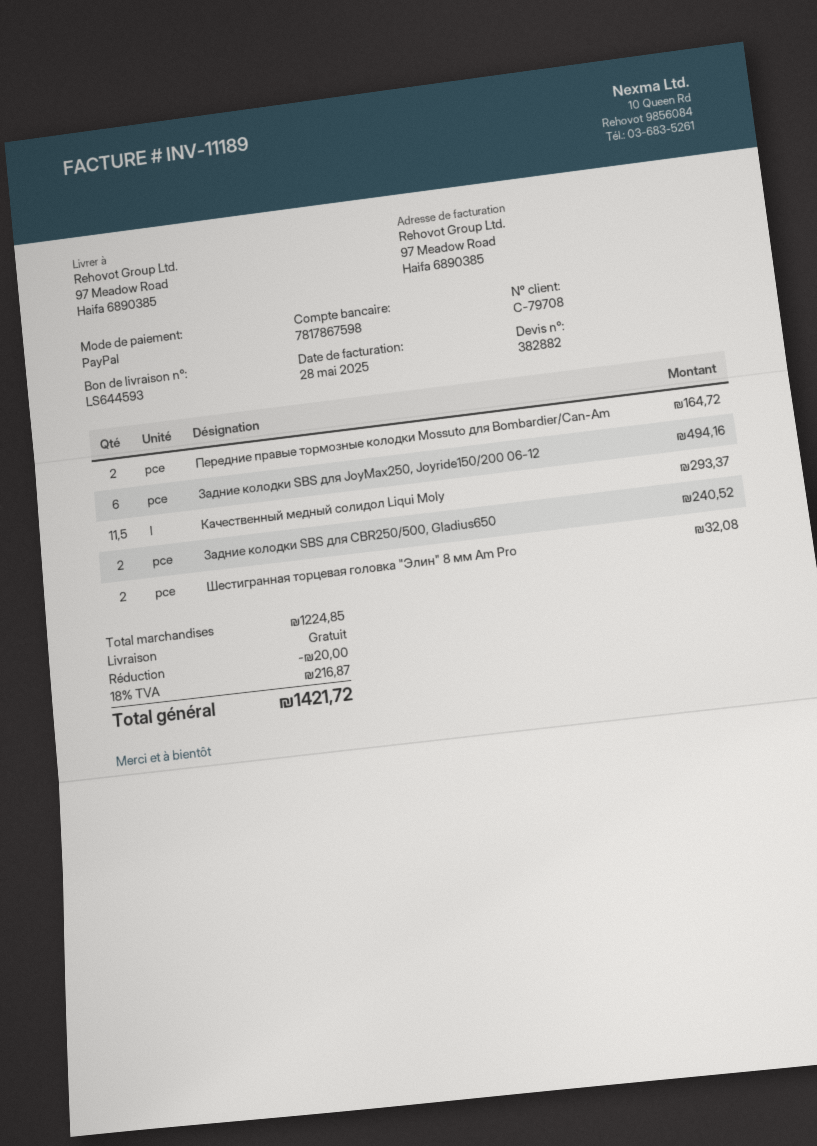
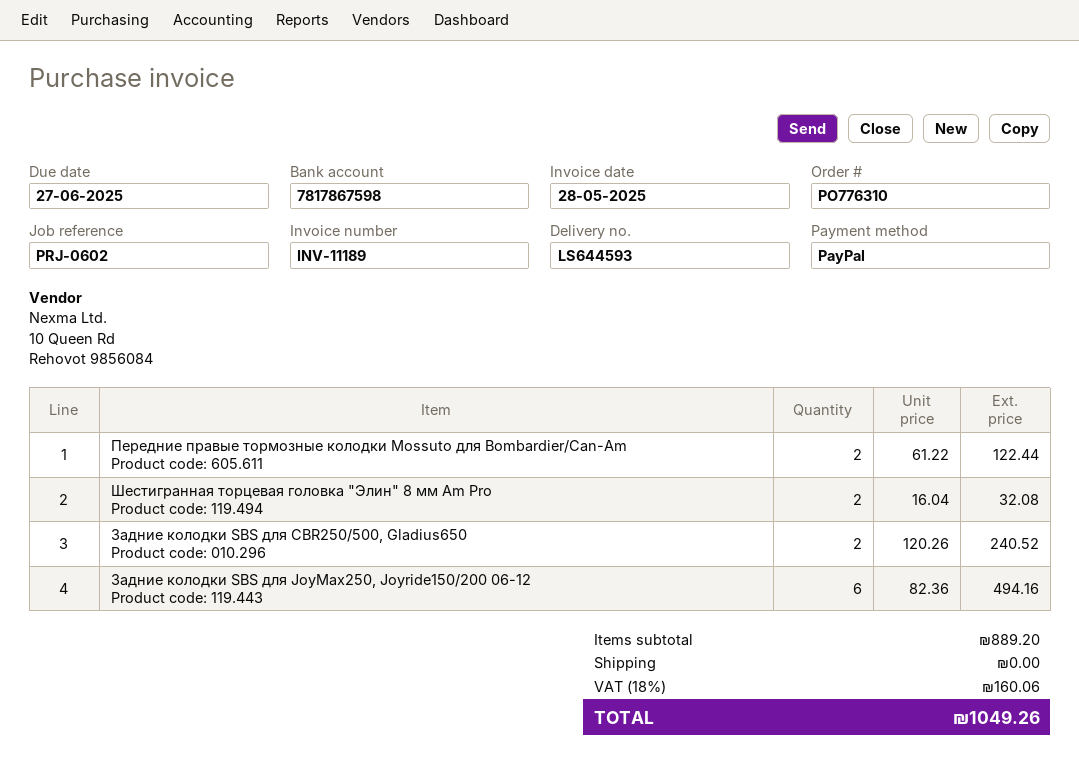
Передние правые тормозные колодки Mossuto для Bombardier/Can-Am: 2 for 164.72 -> 2 for 122.44
Качественный медный солидол Liqui Moly: 11.5 for 293.37 -> none
subtotal: 1224.85 -> 889.20
discount: 20.00 -> none
tax: 18% = 216.87 -> 18% = 160.06
total: 1421.72 -> 1049.26

